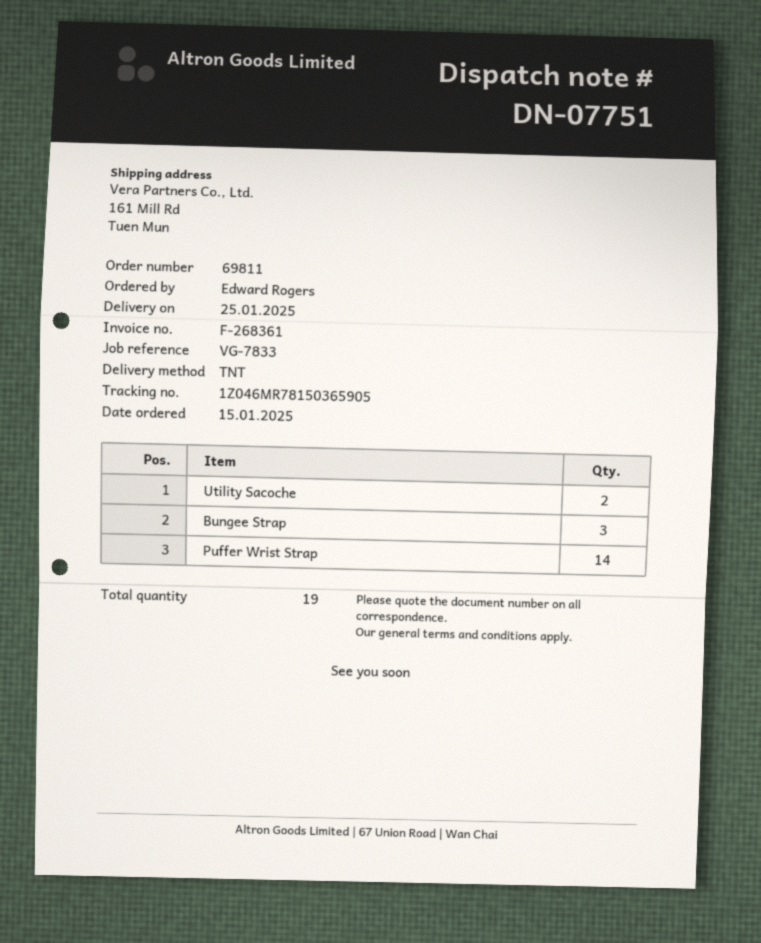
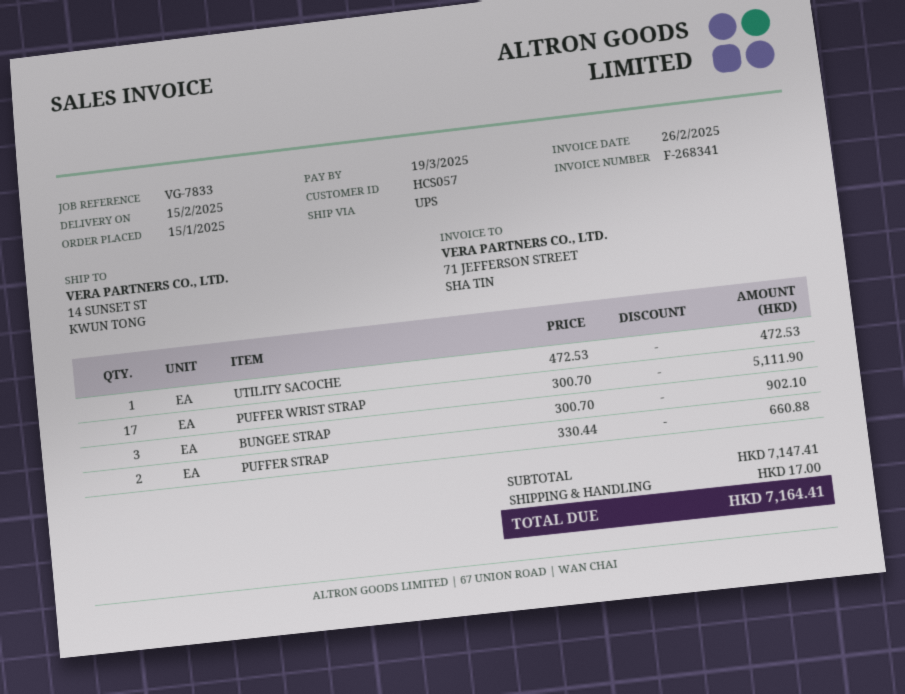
delivery date: 2025-01-25 -> 2025-02-15
invoice number: F-268361 -> F-268341
shipping method: TNT -> UPS
ship to: 161 Mill Rd, Tuen Mun -> 14 SUNSET ST, KWUN TONG
Utility Sacoche: 2 -> 1
Puffer Wrist Strap: 14 -> 17
PUFFER STRAP: none -> 2

